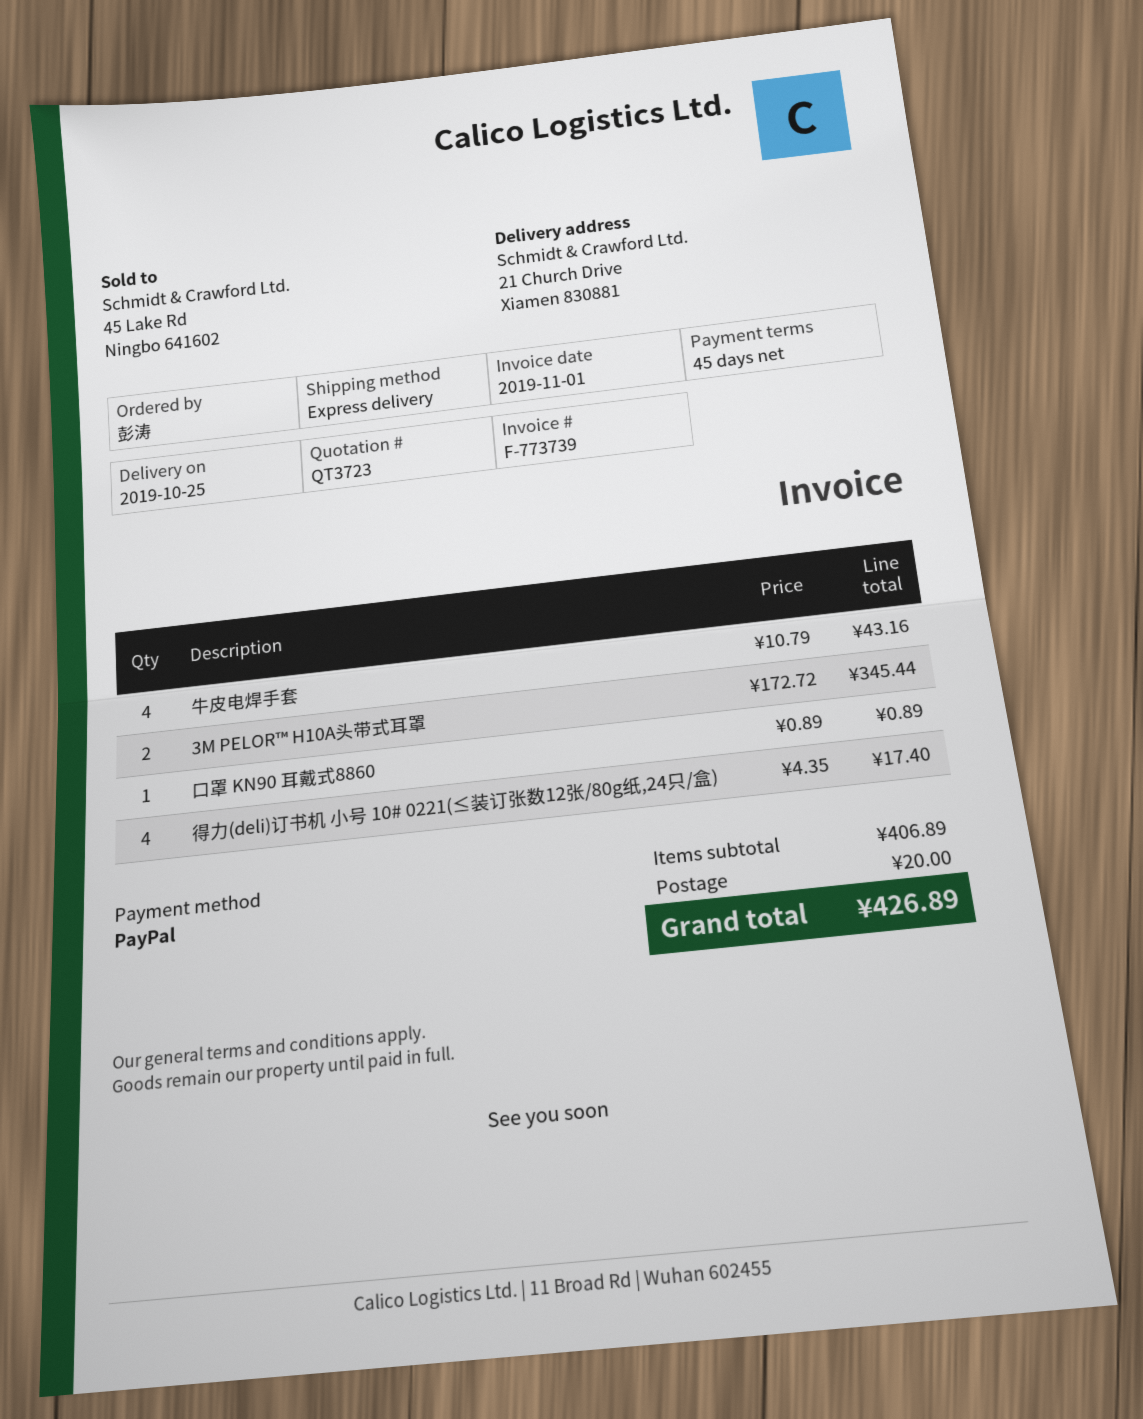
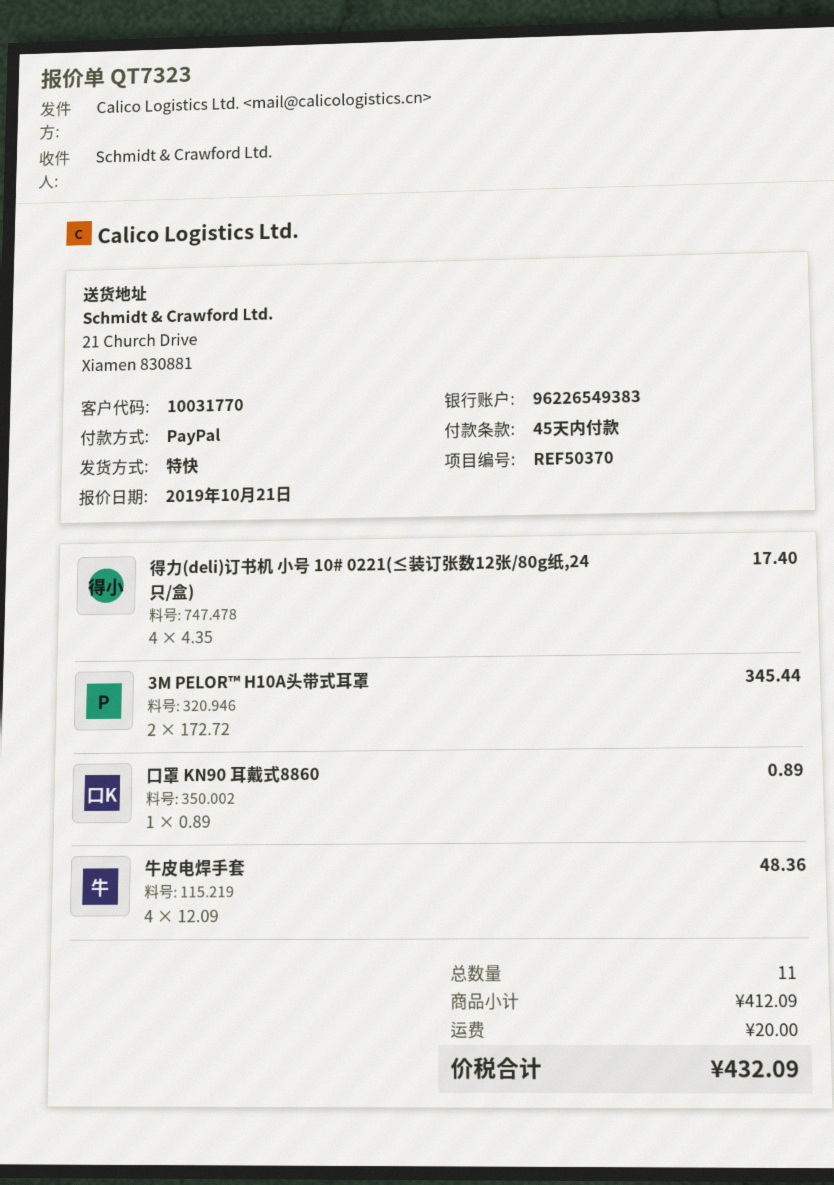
quote number: QT3723 -> QT7323
牛皮电焊手套: 4 x 10.79 = 43.16 -> 4 x 12.09 = 48.36
subtotal: 406.89 -> 412.09
total: 426.89 -> 432.09

